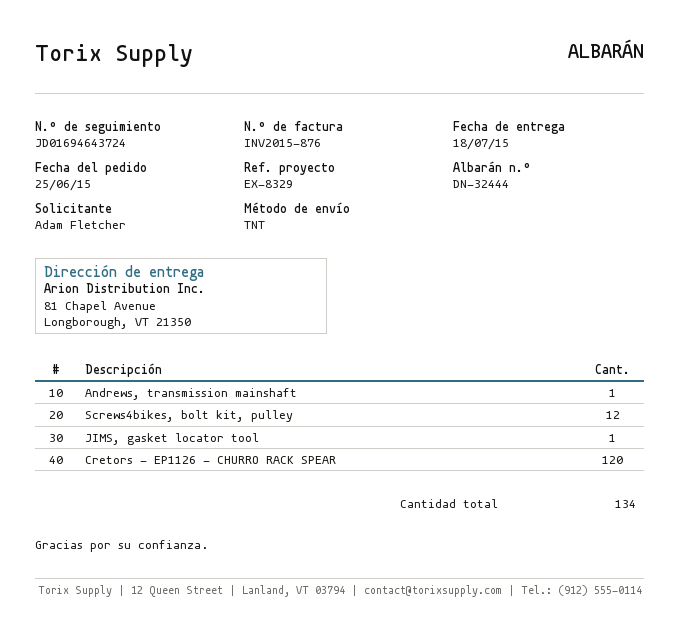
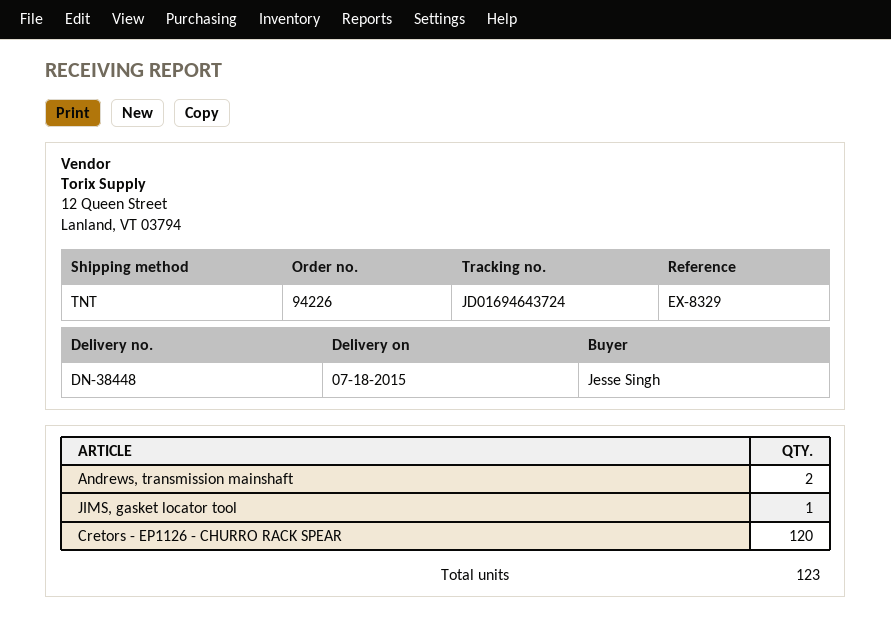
delivery note number: DN-32444 -> DN-38448
ordered by: Adam Fletcher -> Jesse Singh
Andrews, transmission mainshaft: 1 -> 2
Screws4bikes, bolt kit, pulley: 12 -> none
total quantity: 134 -> 123

